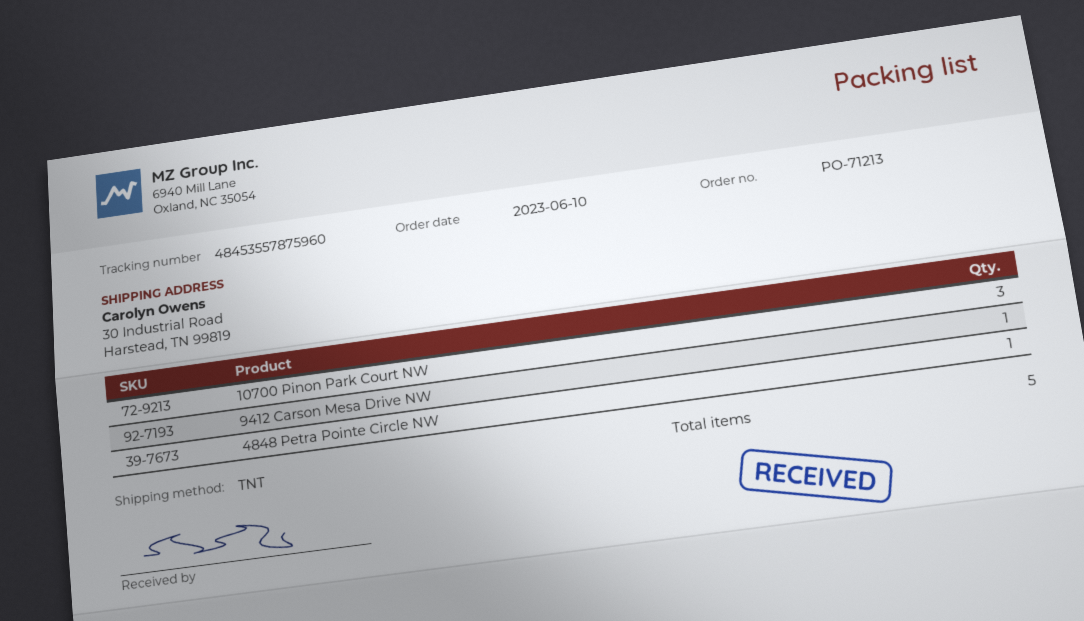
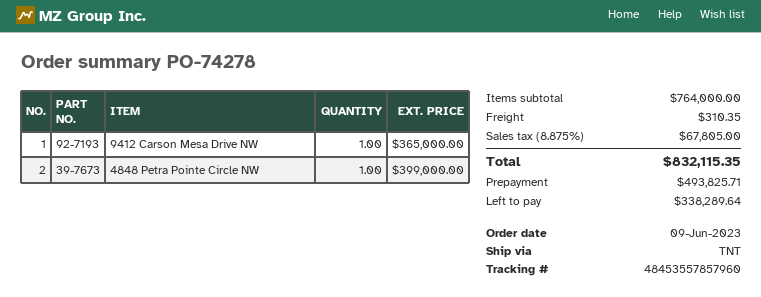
order number: PO-71213 -> PO-74278
order date: 2023-06-10 -> 2023-06-09
tracking number: 48453557875960 -> 48453557857960
10700 Pinon Park Court NW: 3 -> none

